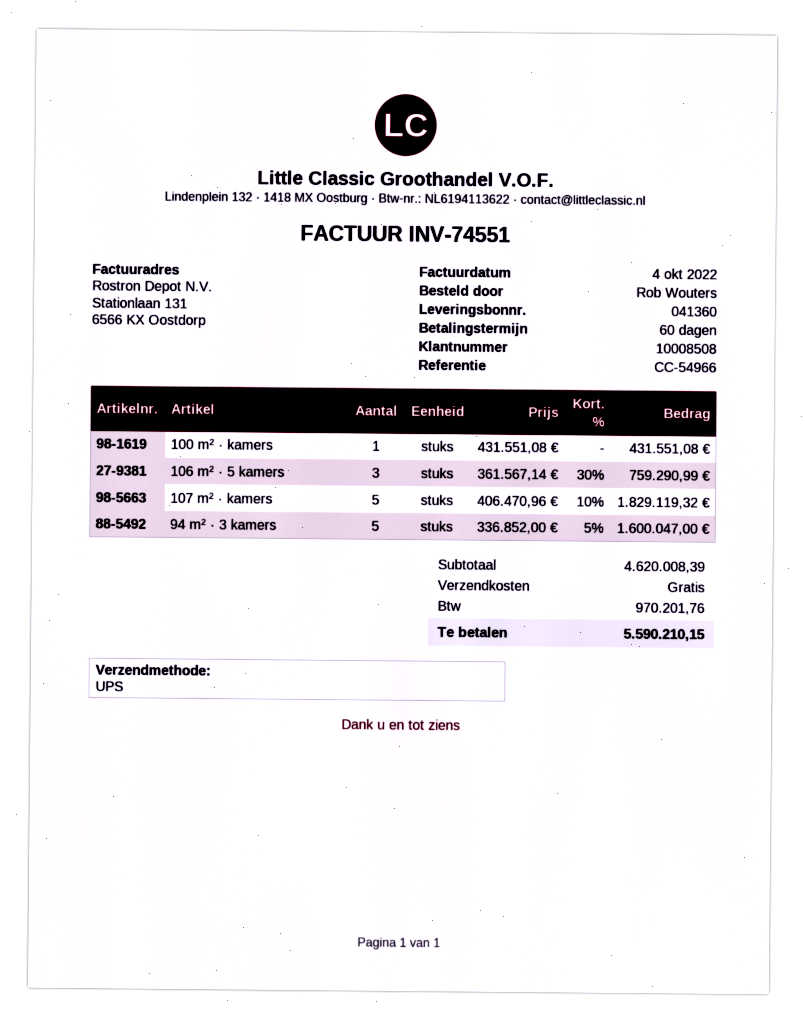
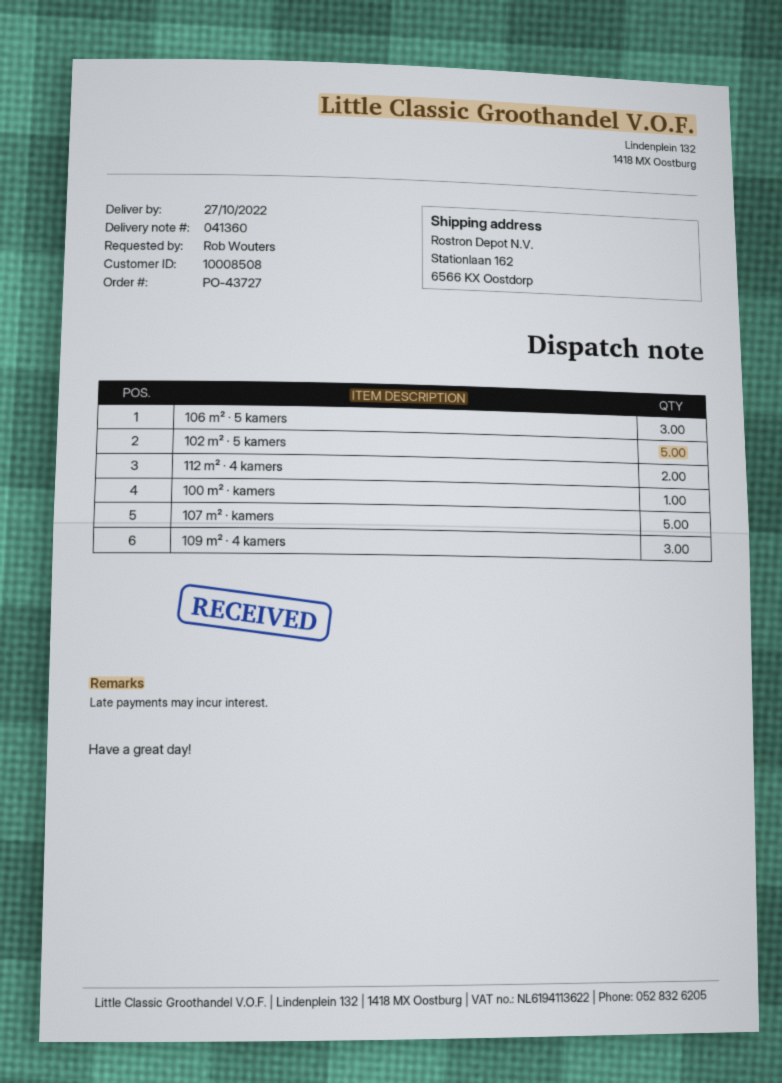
94 m² · 3 kamers: 5 -> none
102 m² · 5 kamers: none -> 5
112 m² · 4 kamers: none -> 2
109 m² · 4 kamers: none -> 3

